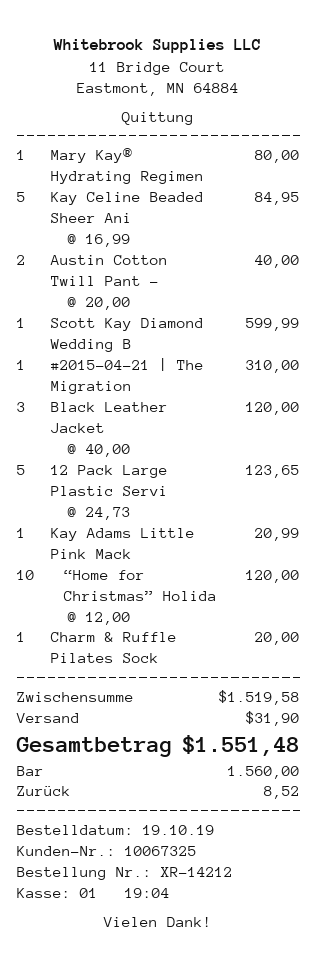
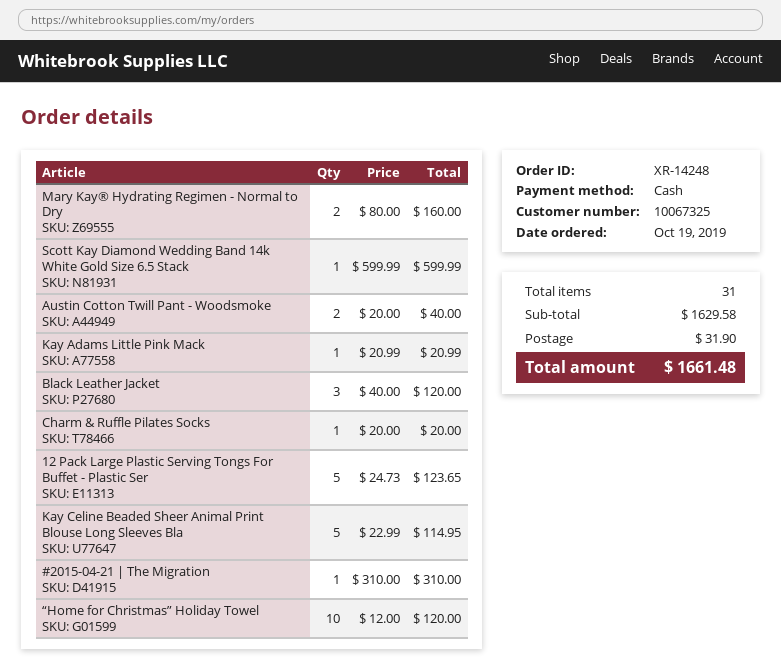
order number: XR-14212 -> XR-14248
Mary Kay® Hydrating Regimen: 1 x 80.00 = 80.00 -> 2 x 80.00 = 160.00
Kay Celine Beaded Sheer Ani: 5 x 16.99 = 84.95 -> 5 x 22.99 = 114.95
subtotal: 1519.58 -> 1629.58
total: 1551.48 -> 1661.48

